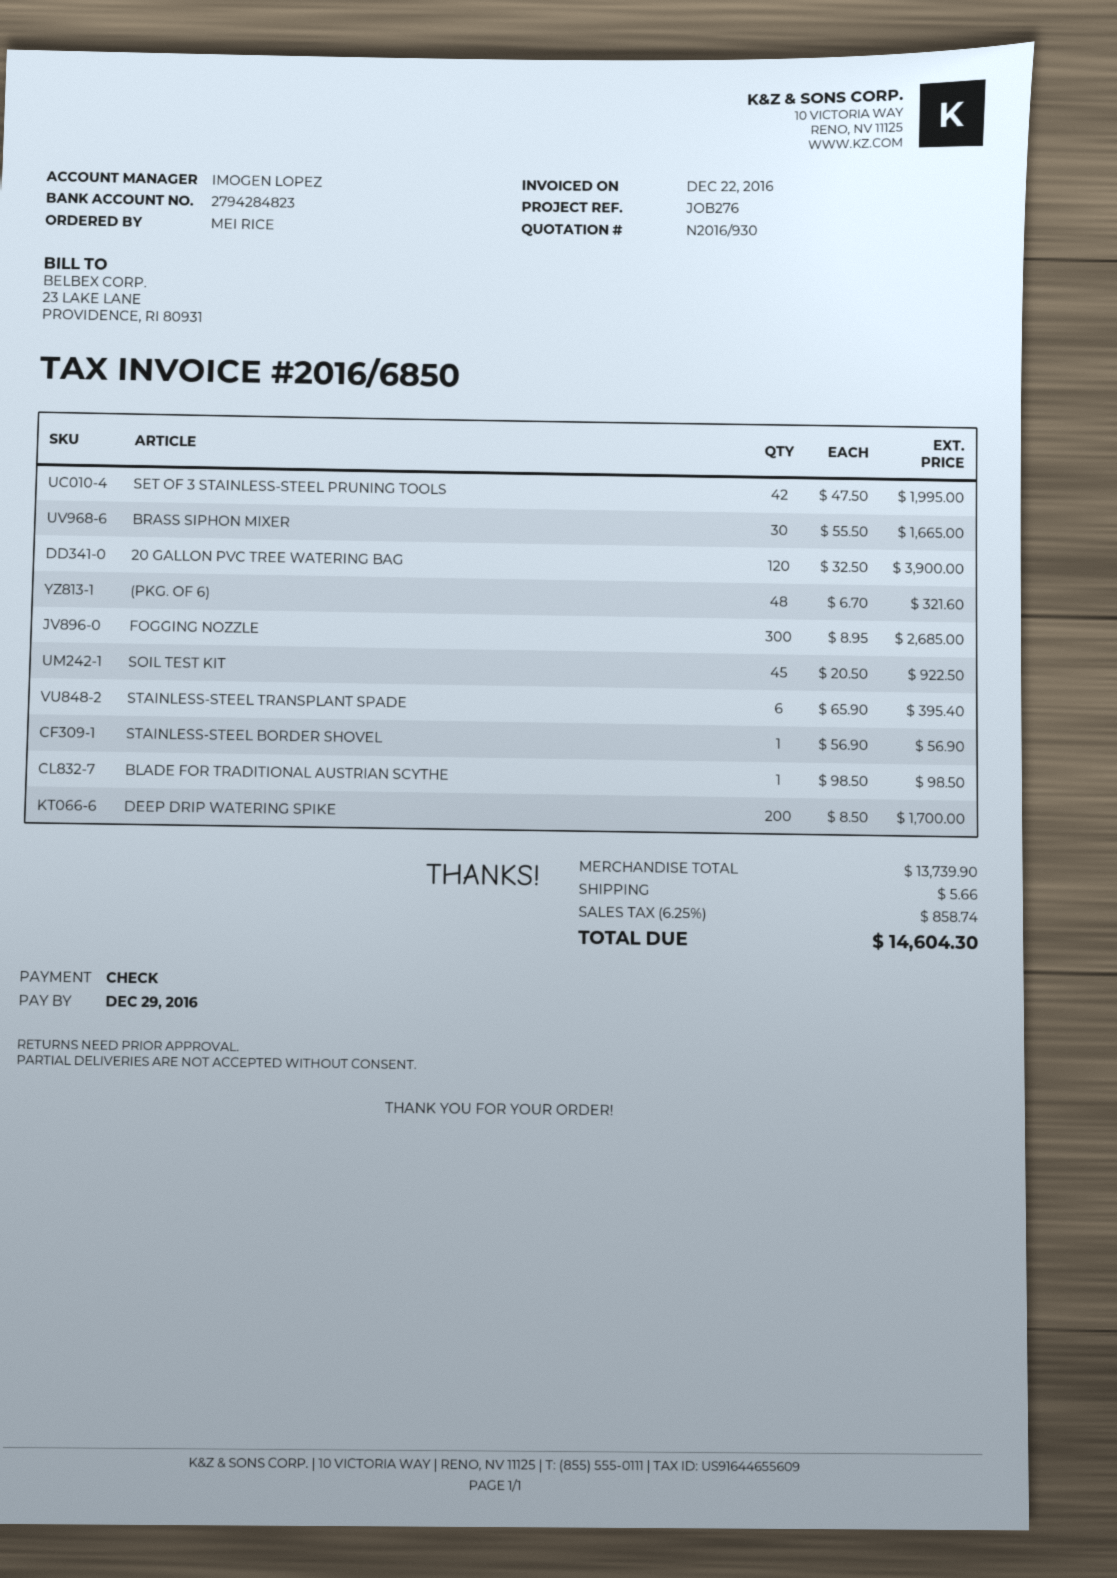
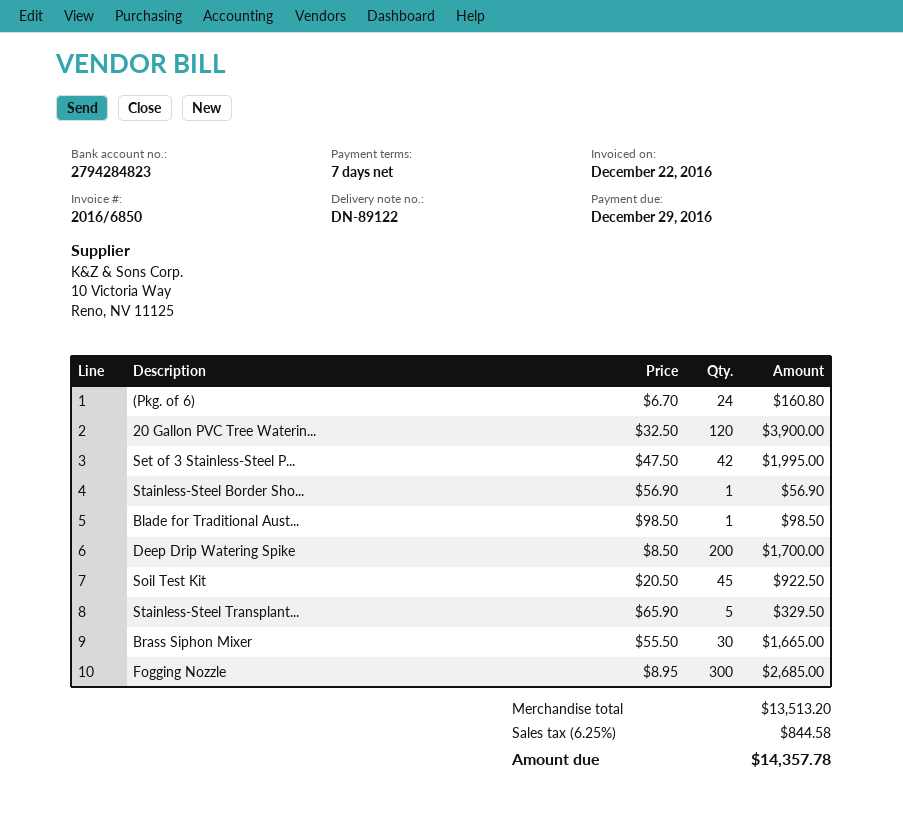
(PKG. OF 6): 48 x 6.70 = 321.60 -> 24 x 6.70 = 160.80
STAINLESS-STEEL TRANSPLANT SPADE: 6 x 65.90 = 395.40 -> 5 x 65.90 = 329.50
subtotal: 13739.90 -> 13513.20
shipping: 5.66 -> none
tax: 6.25% = 858.74 -> 6.25% = 844.58
total: 14604.30 -> 14357.78

